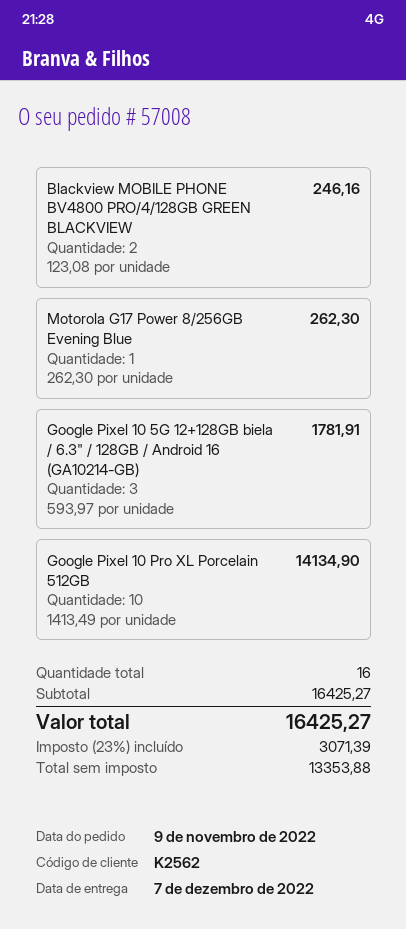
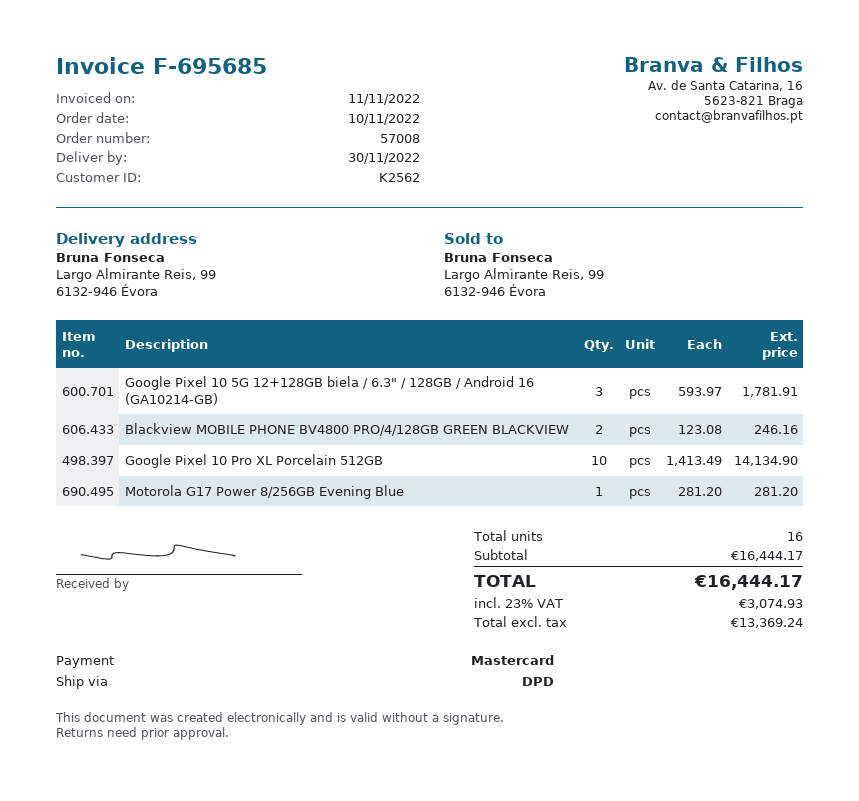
order date: 2022-11-09 -> 2022-11-10
delivery date: 2022-12-07 -> 2022-11-30
Motorola G17 Power 8/256GB Evening Blue: 1 x 262.30 = 262.30 -> 1 x 281.20 = 281.20
subtotal: 16425.27 -> 16444.17
net: 13353.88 -> 13369.24
tax: 23% = 3071.39 -> 23% = 3074.93
total: 16425.27 -> 16444.17

